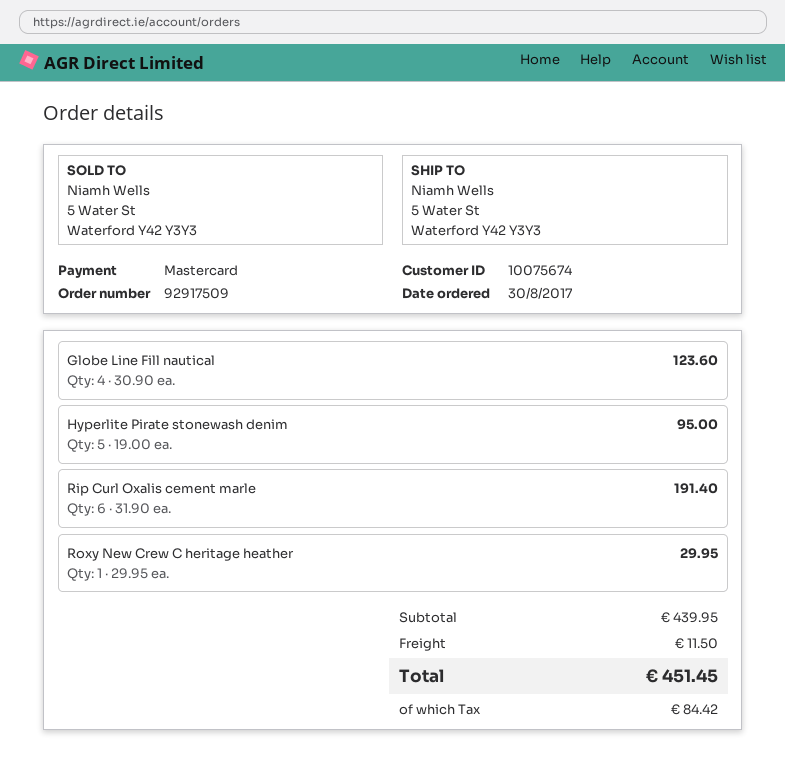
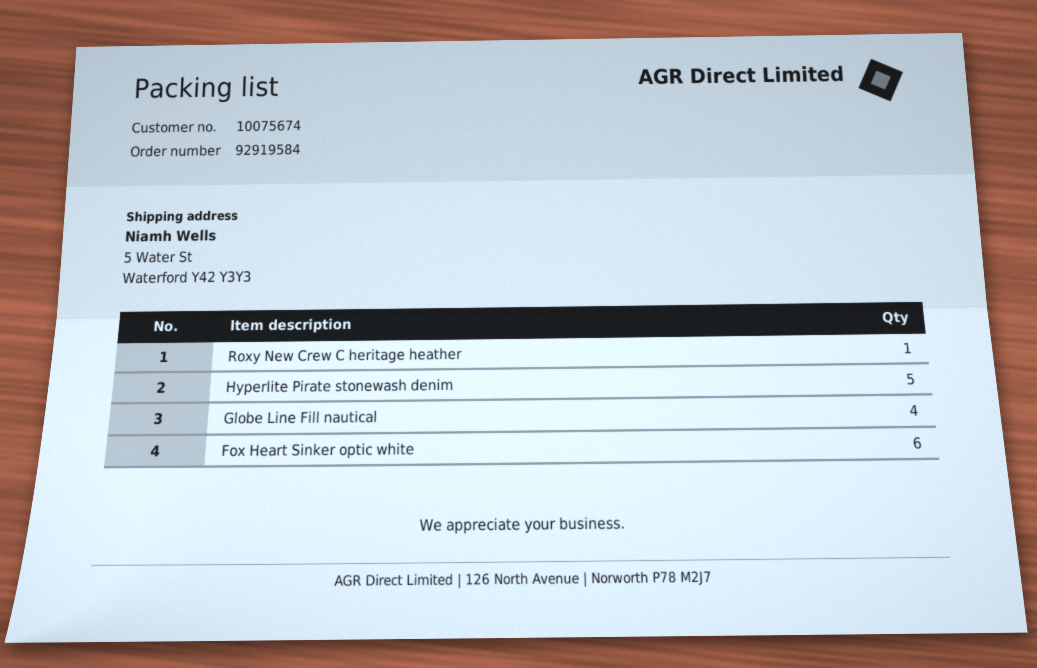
order number: 92917509 -> 92919584
Rip Curl Oxalis cement marle: 6 -> none
Fox Heart Sinker optic white: none -> 6

